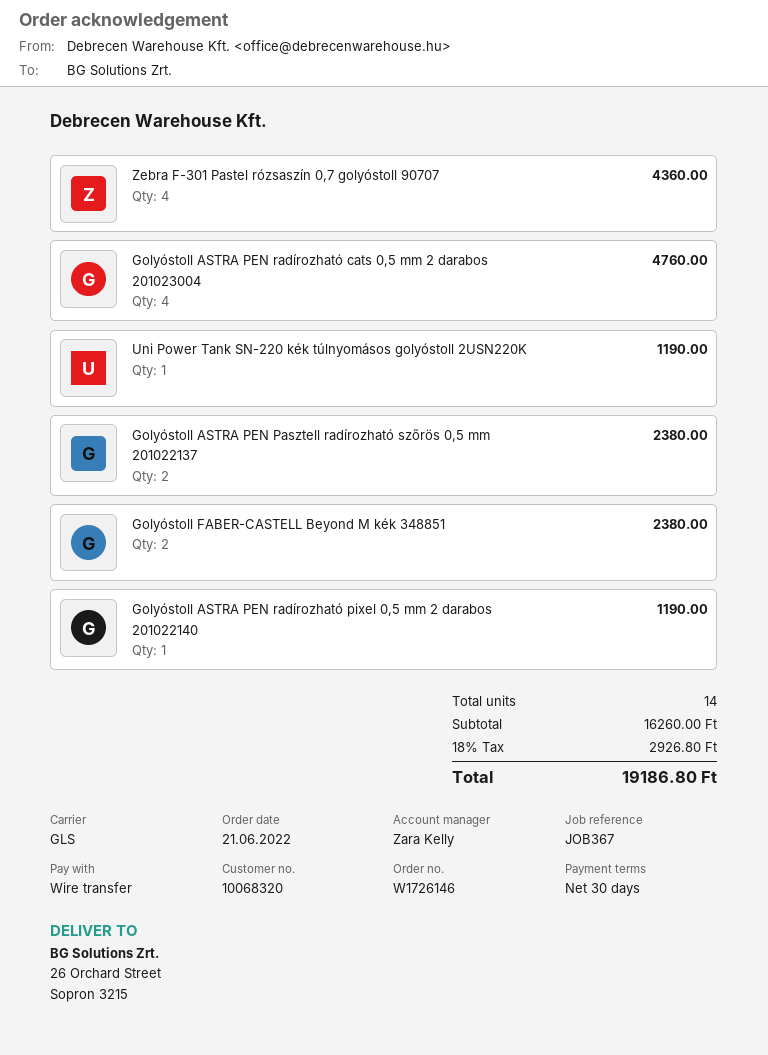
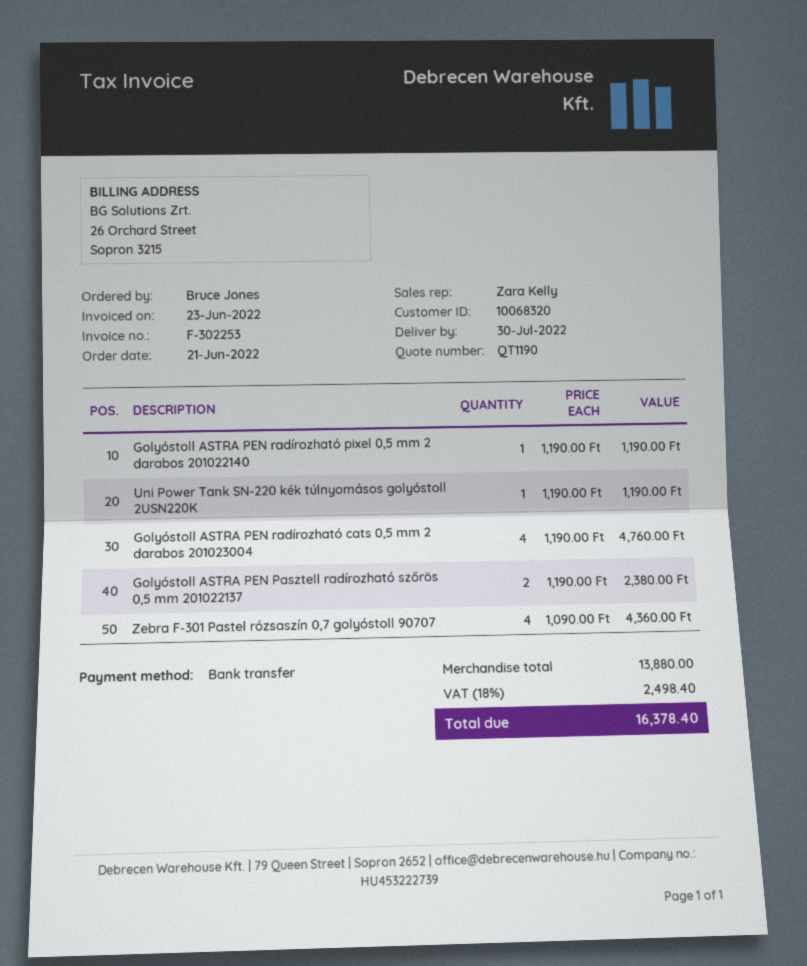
Golyóstoll FABER-CASTELL Beyond M kék 348851: 2 for 2380.00 -> none
subtotal: 16260.00 -> 13880.00
tax: 18% = 2926.80 -> 18% = 2498.40
total: 19186.80 -> 16378.40

